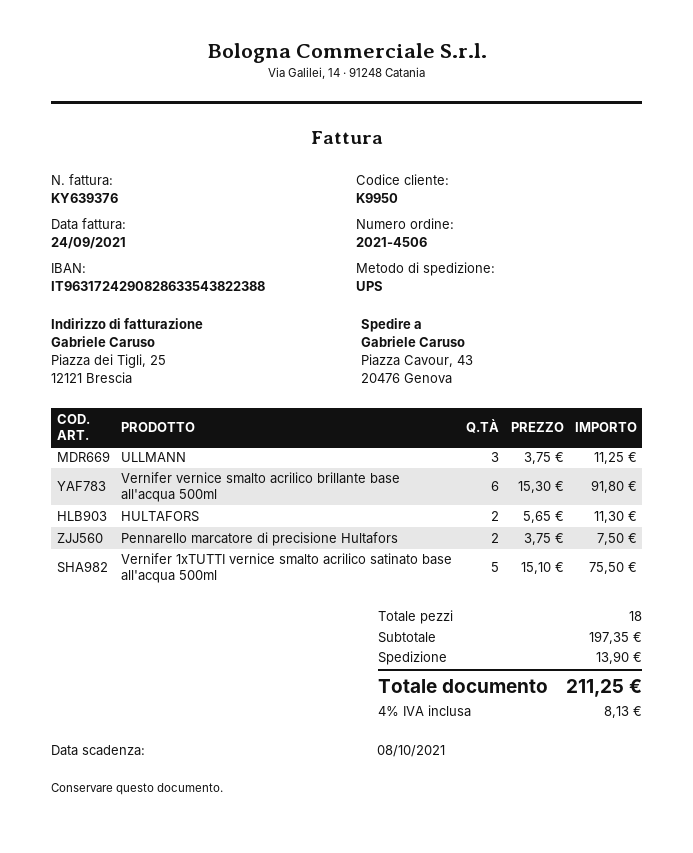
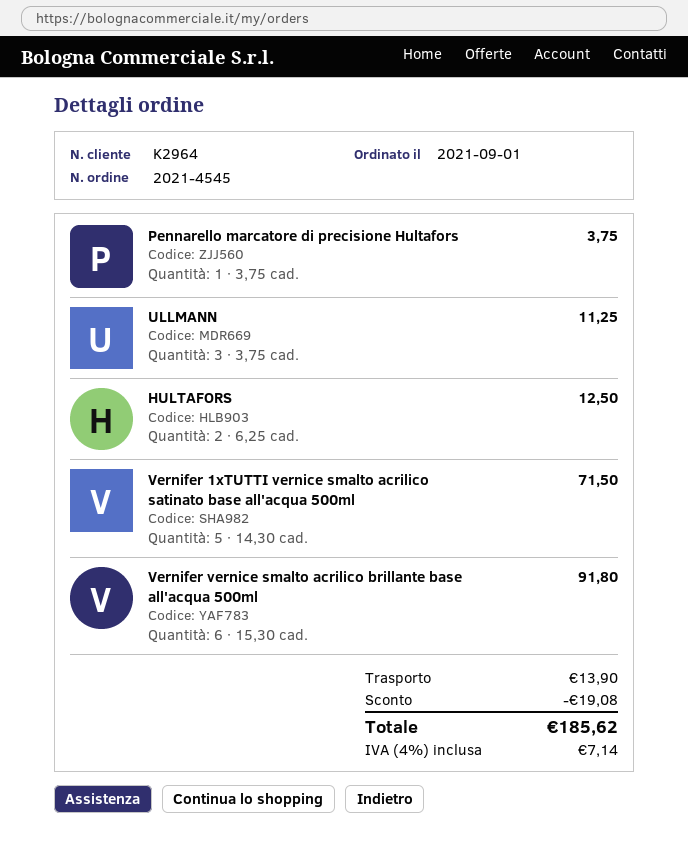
order number: 2021-4506 -> 2021-4545
customer number: K9950 -> K2964
HULTAFORS: 2 x 5.65 = 11.30 -> 2 x 6.25 = 12.50
Pennarello marcatore di precisione Hultafors: 2 x 3.75 = 7.50 -> 1 x 3.75 = 3.75
Vernifer 1xTUTTI vernice smalto acrilico satinato base all'acqua 500ml: 5 x 15.10 = 75.50 -> 5 x 14.30 = 71.50
discount: none -> 19.08
tax: 4% = 8.13 -> 4% = 7.14
total: 211.25 -> 185.62

